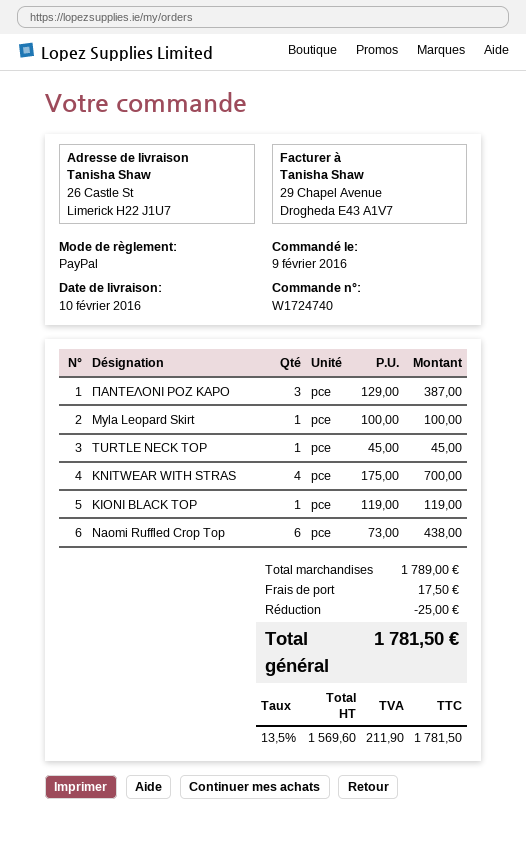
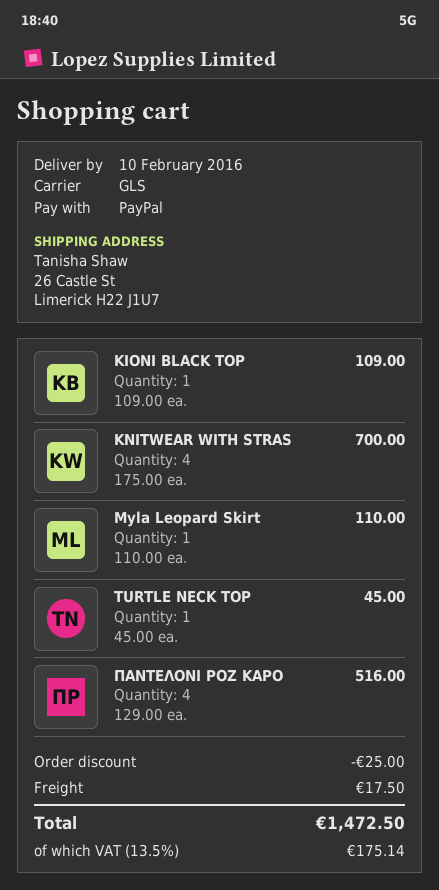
ΠΑΝΤΕΛΟΝΙ ΡΟΖ ΚΑΡΟ: 3 x 129.00 = 387.00 -> 4 x 129.00 = 516.00
Myla Leopard Skirt: 1 x 100.00 = 100.00 -> 1 x 110.00 = 110.00
KIONI BLACK TOP: 1 x 119.00 = 119.00 -> 1 x 109.00 = 109.00
Naomi Ruffled Crop Top: 6 x 73.00 = 438.00 -> none
tax: 13.5% = 211.90 -> 13.5% = 175.14
total: 1781.50 -> 1472.50

